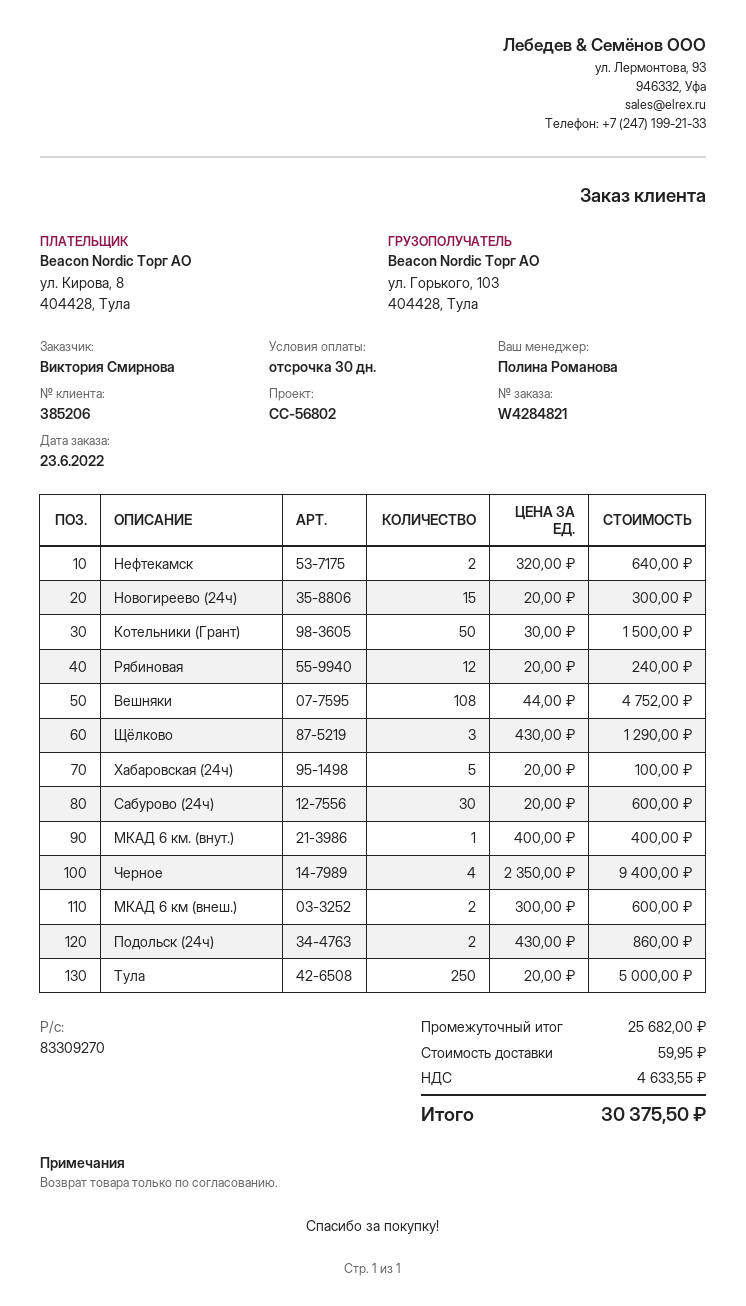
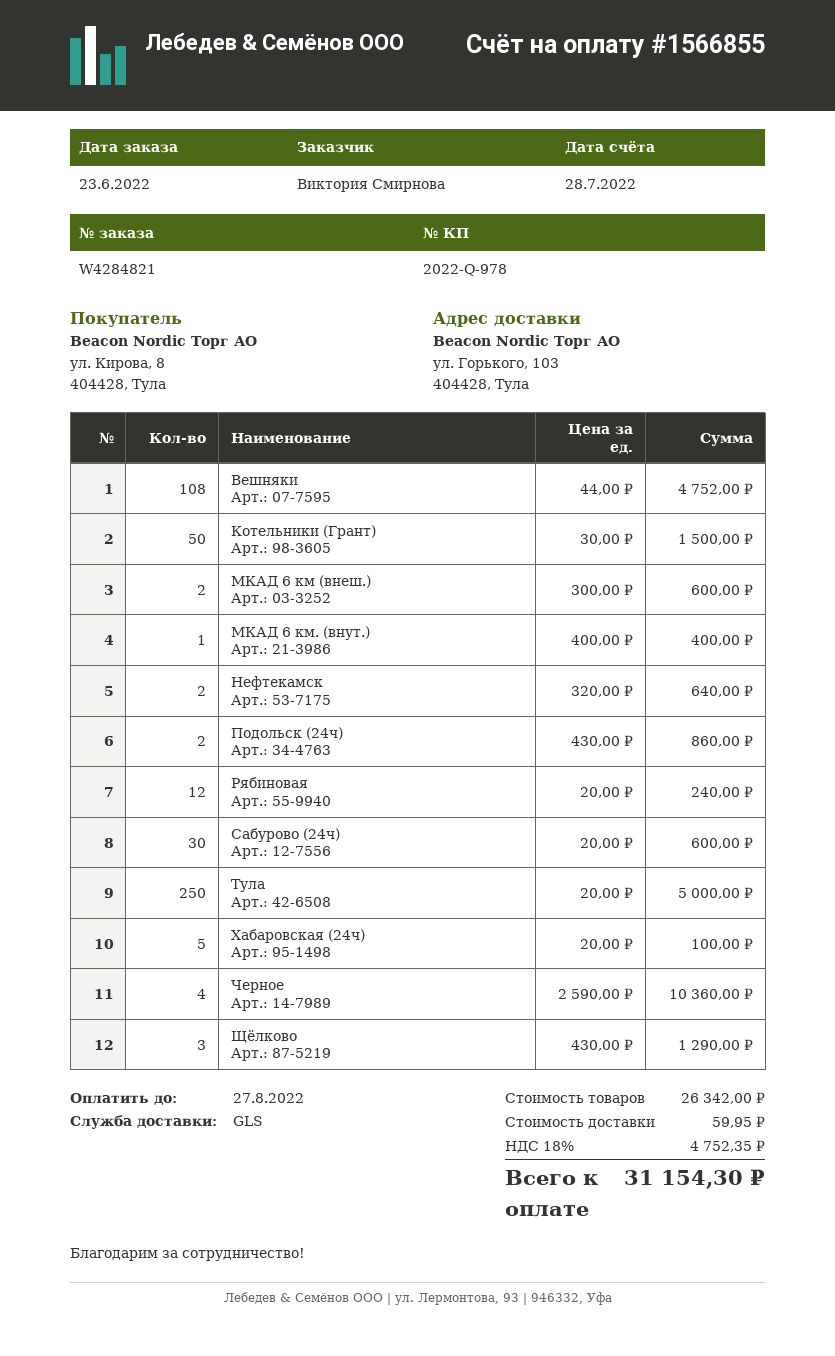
Новогиреево (24ч): 15 x 20.00 = 300.00 -> none
Черное: 4 x 2350.00 = 9400.00 -> 4 x 2590.00 = 10360.00
subtotal: 25682.00 -> 26342.00
tax: 4633.55 -> 4752.35
total: 30375.50 -> 31154.30

